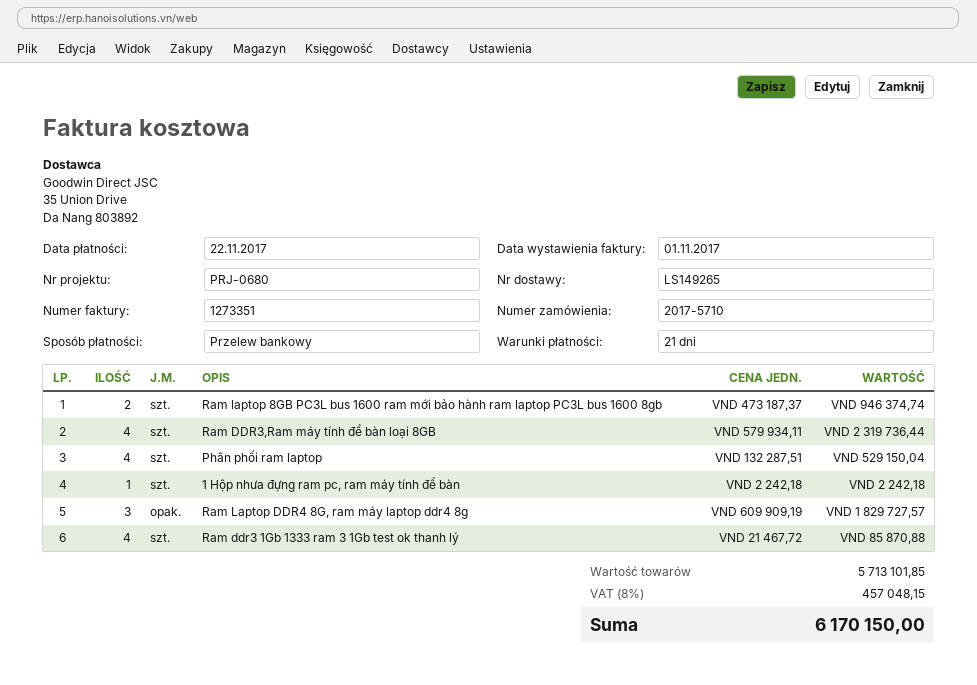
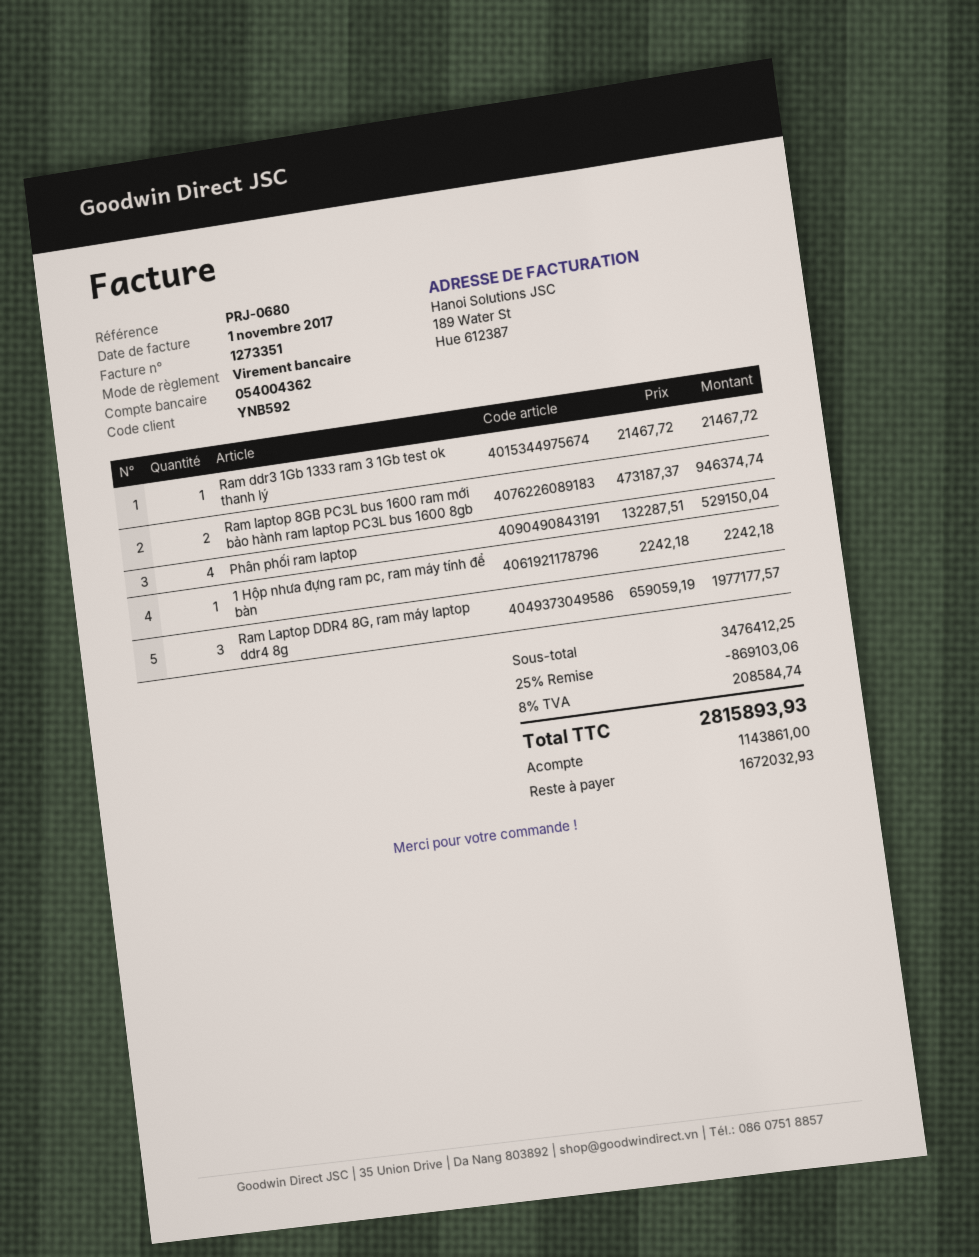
Ram DDR3,Ram máy tính để bàn loại 8GB: 4 x 579934.11 = 2319736.44 -> none
Ram Laptop DDR4 8G, ram máy laptop ddr4 8g: 3 x 609909.19 = 1829727.57 -> 3 x 659059.19 = 1977177.57
Ram ddr3 1Gb 1333 ram 3 1Gb test ok thanh lý: 4 x 21467.72 = 85870.88 -> 1 x 21467.72 = 21467.72
subtotal: 5713101.85 -> 3476412.25
discount: none -> 25% = 869103.06
tax: 8% = 457048.15 -> 8% = 208584.74
total: 6170150.00 -> 2815893.93

